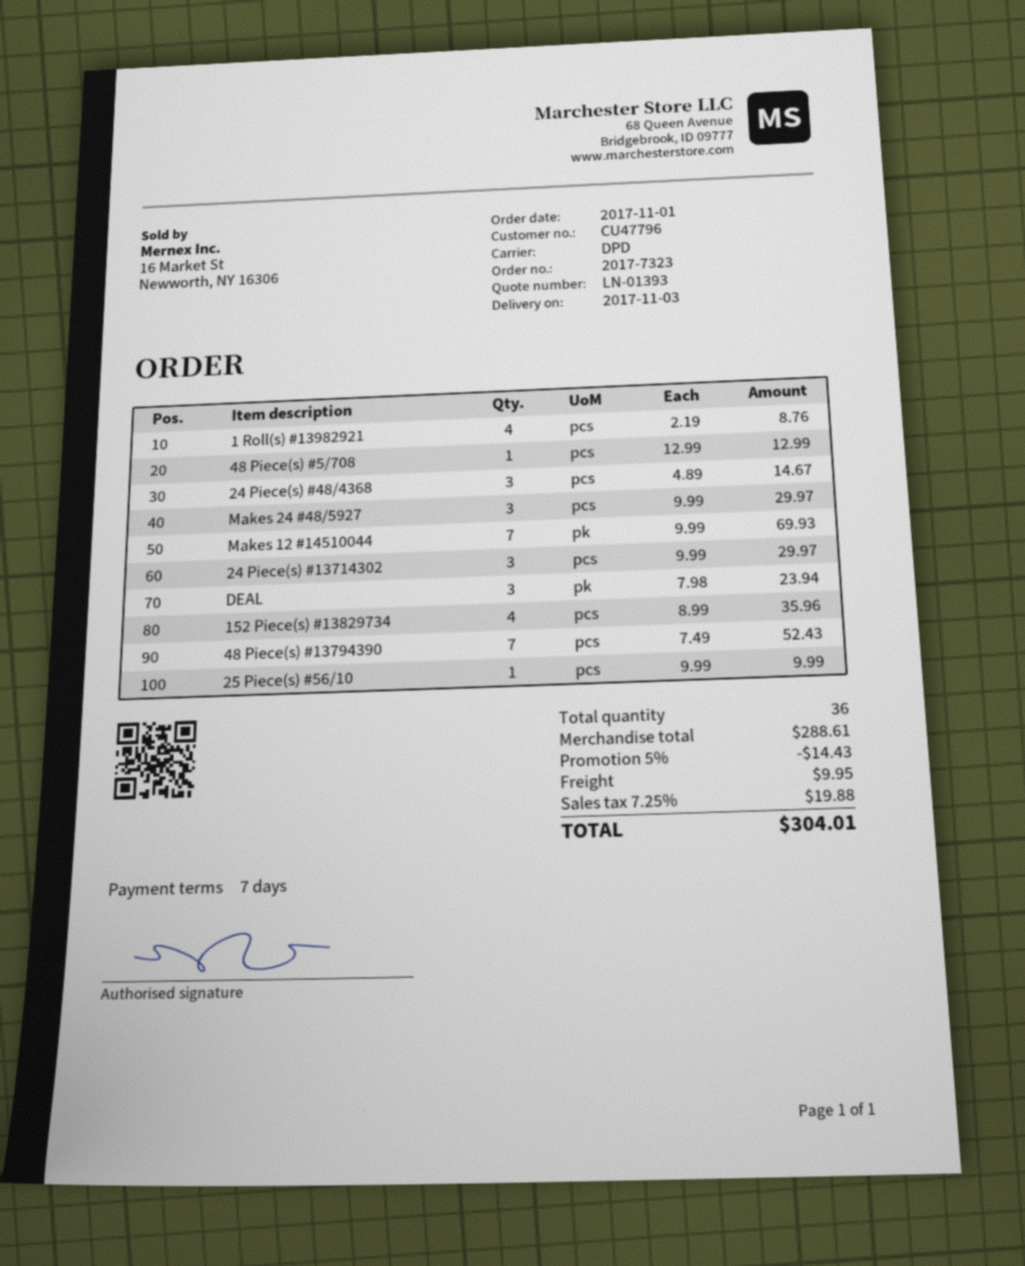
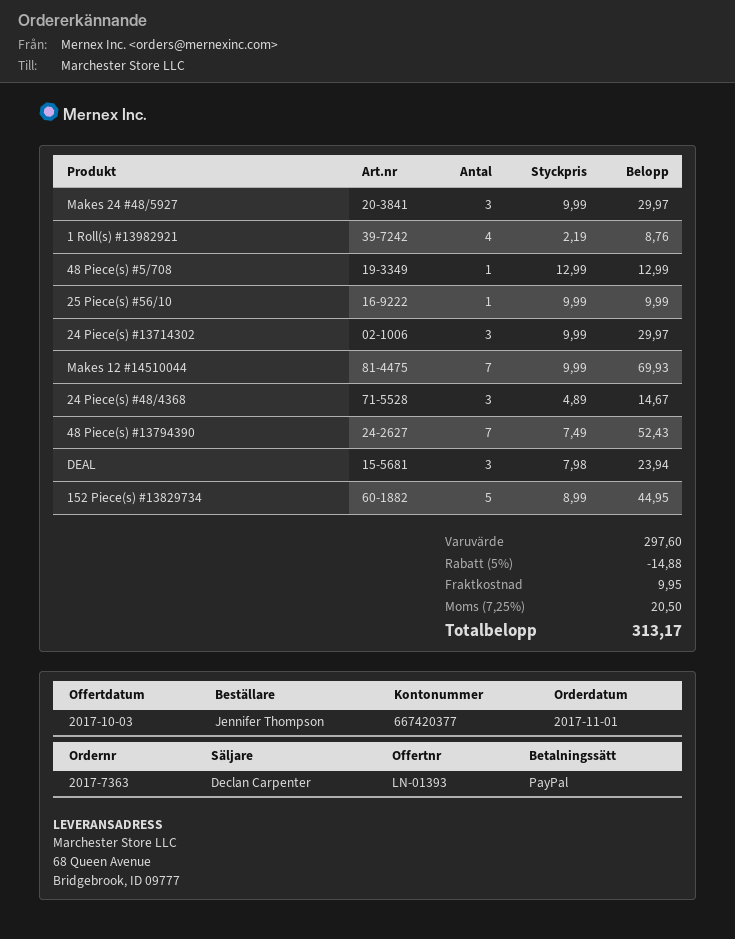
order number: 2017-7323 -> 2017-7363
152 Piece(s) #13829734: 4 x 8.99 = 35.96 -> 5 x 8.99 = 44.95
subtotal: 288.61 -> 297.60
discount: 5% = 14.43 -> 5% = 14.88
tax: 7.25% = 19.88 -> 7.25% = 20.50
total: 304.01 -> 313.17

